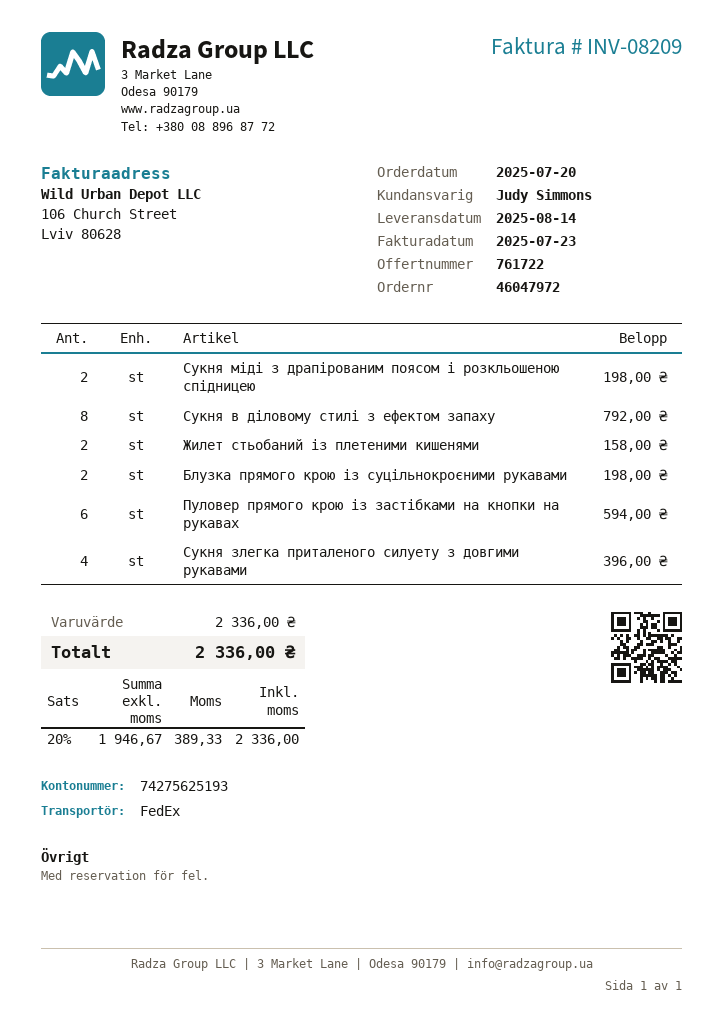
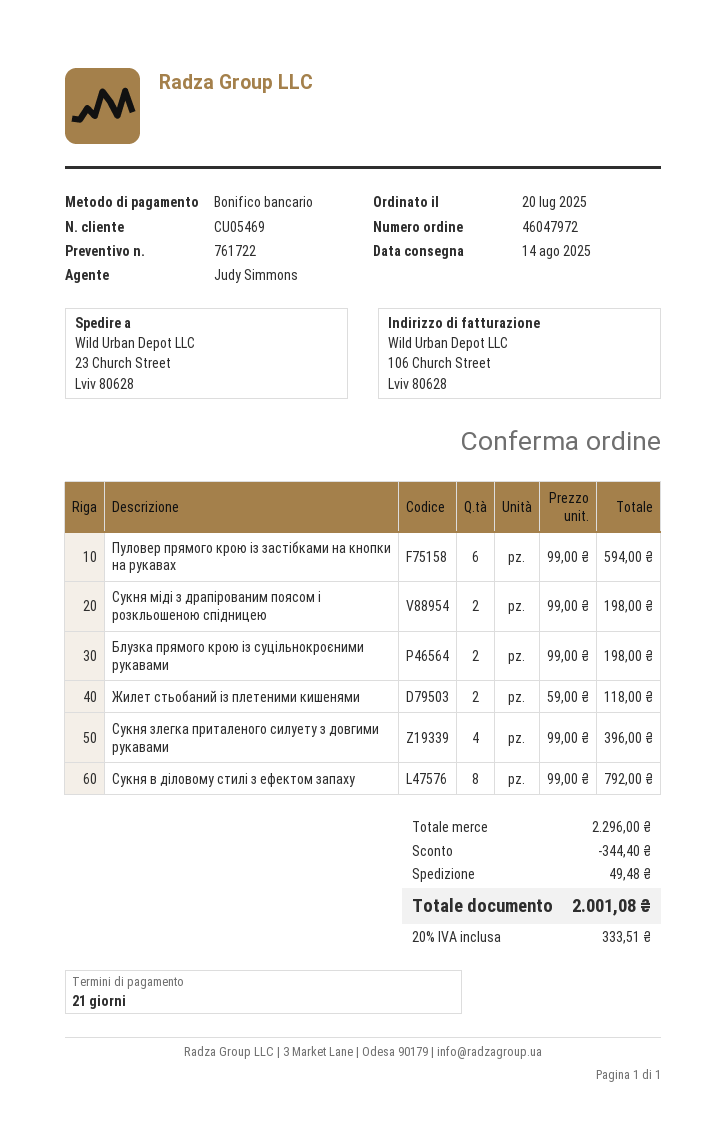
Жилет стьобаний із плетеними кишенями: 2 for 158.00 -> 2 for 118.00
subtotal: 2336.00 -> 2296.00
discount: none -> 344.40
shipping: none -> 49.48
tax: 20% = 389.33 -> 20% = 333.51
total: 2336.00 -> 2001.08

